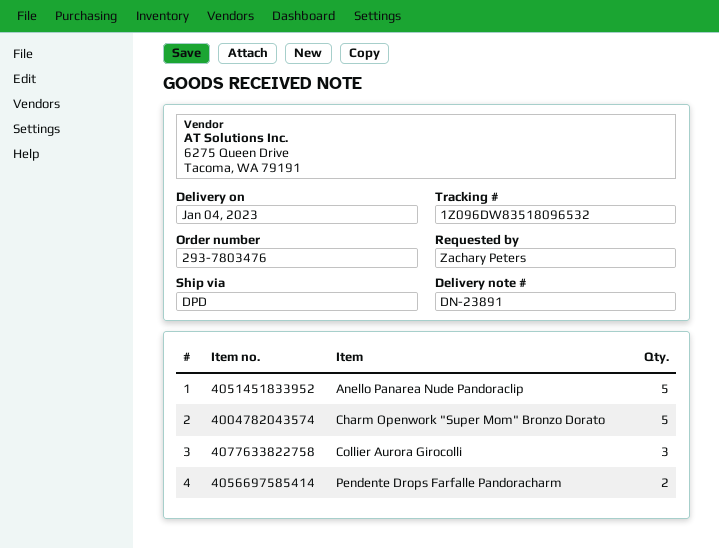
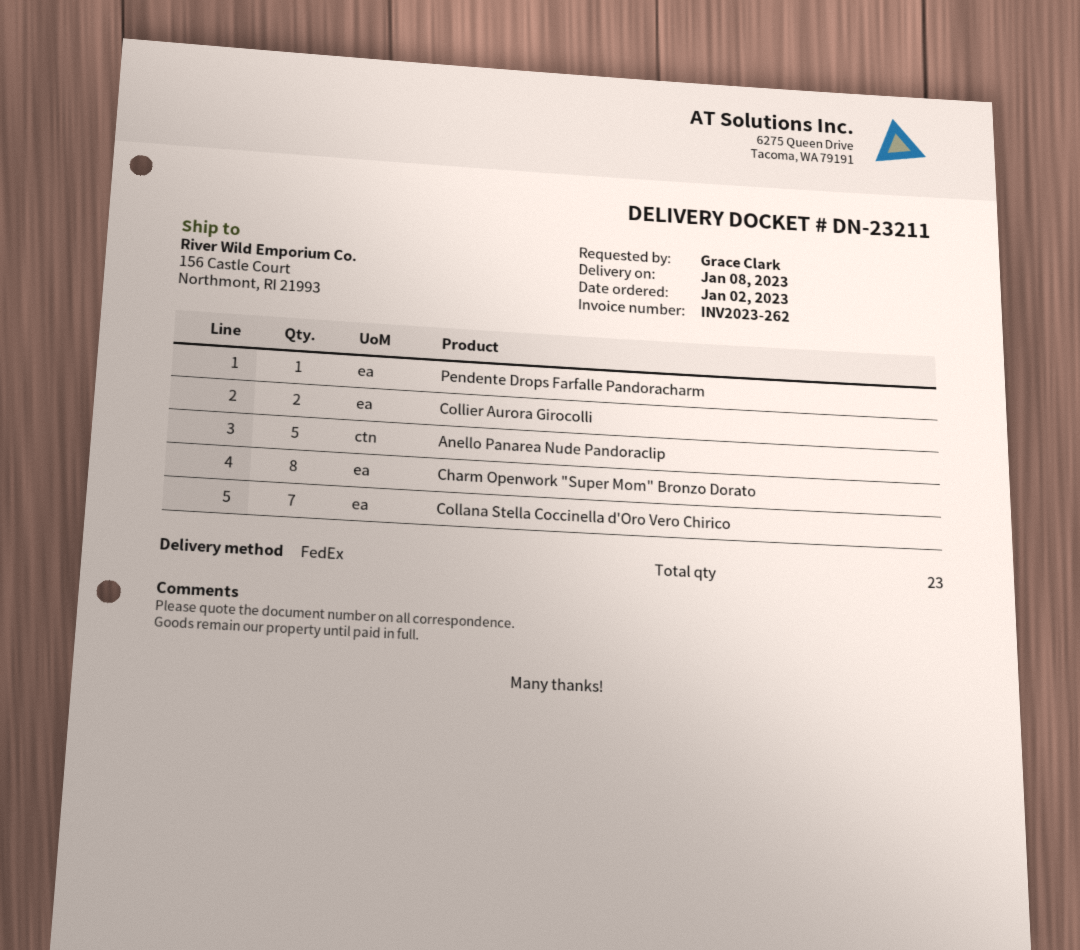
delivery note number: DN-23891 -> DN-23211
delivery date: 2023-01-04 -> 2023-01-08
ordered by: Zachary Peters -> Grace Clark
shipping method: DPD -> FedEx
Charm Openwork "Super Mom" Bronzo Dorato: 5 -> 8
Collier Aurora Girocolli: 3 -> 2
Pendente Drops Farfalle Pandoracharm: 2 -> 1
Collana Stella Coccinella d'Oro Vero Chirico: none -> 7

